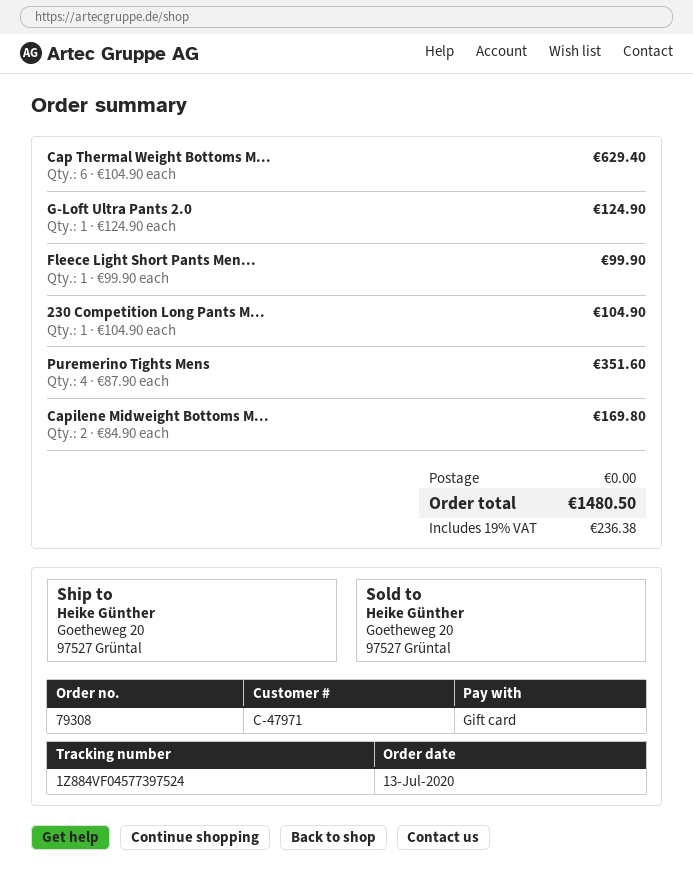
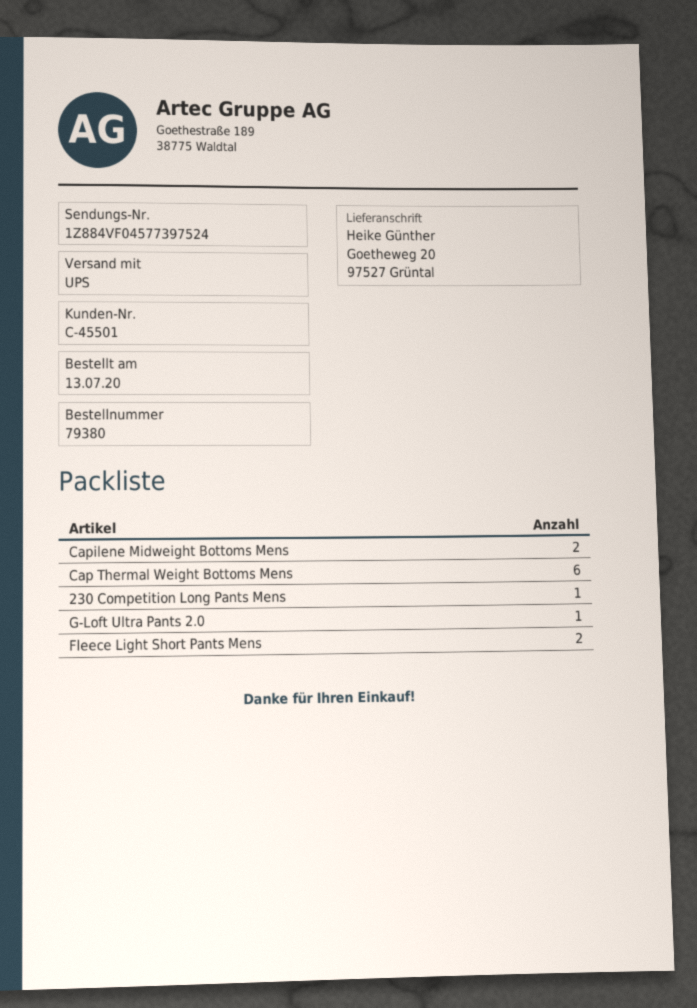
order number: 79308 -> 79380
customer number: C-47971 -> C-45501
Fleece Light Short Pants Men...: 1 -> 2
Puremerino Tights Mens: 4 -> none

